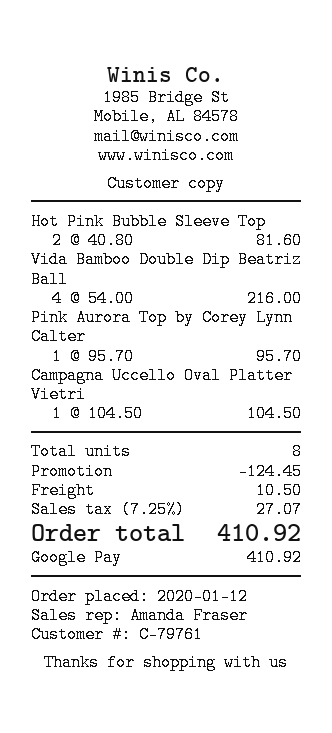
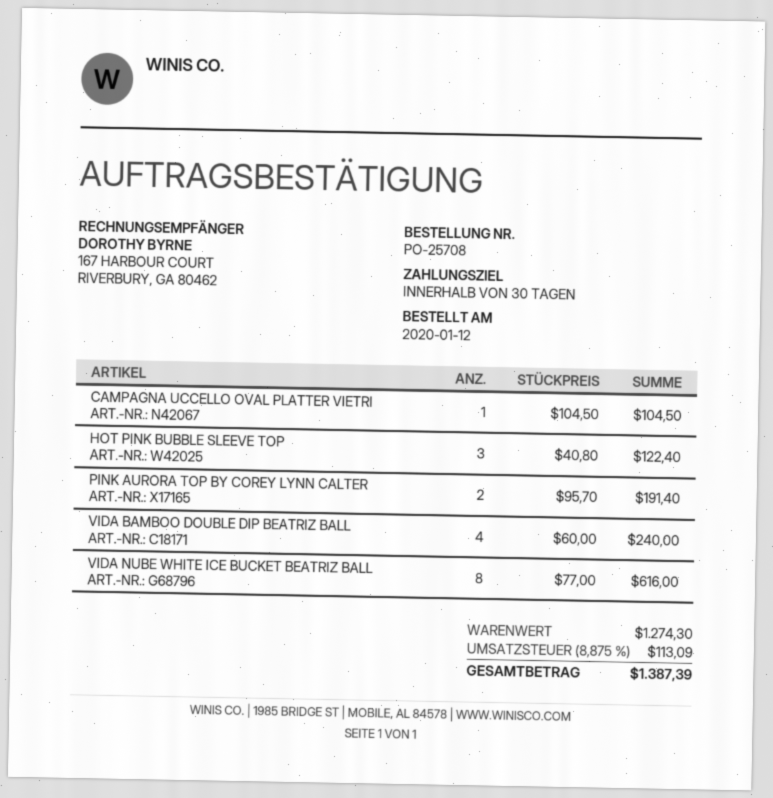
Hot Pink Bubble Sleeve Top: 2 x 40.80 = 81.60 -> 3 x 40.80 = 122.40
Vida Bamboo Double Dip Beatriz Ball: 4 x 54.00 = 216.00 -> 4 x 60.00 = 240.00
Pink Aurora Top by Corey Lynn Calter: 1 x 95.70 = 95.70 -> 2 x 95.70 = 191.40
VIDA NUBE WHITE ICE BUCKET BEATRIZ BALL: none -> 8 x 77.00 = 616.00
discount: 124.45 -> none
shipping: 10.50 -> none
tax: 7.25% = 27.07 -> 8.875% = 113.09
total: 410.92 -> 1387.39

